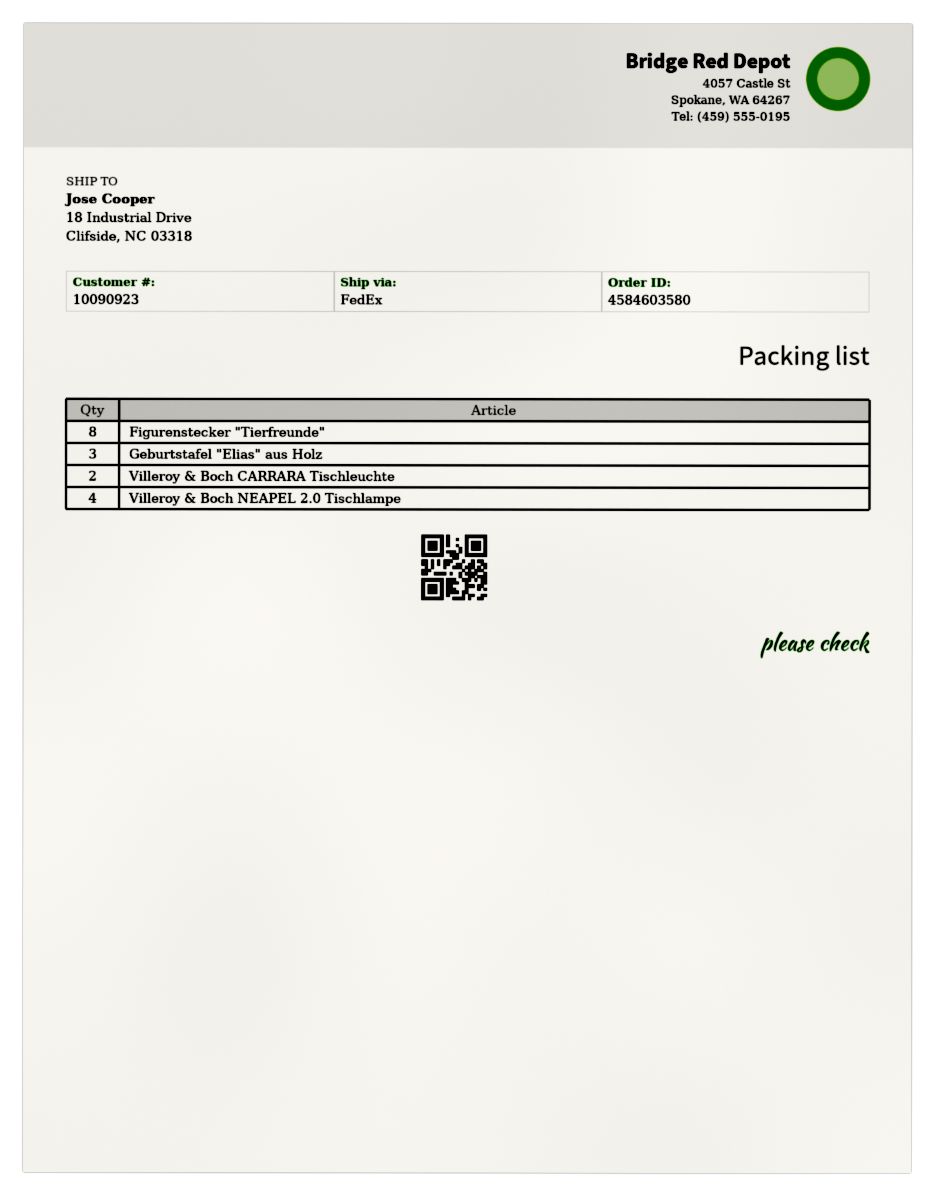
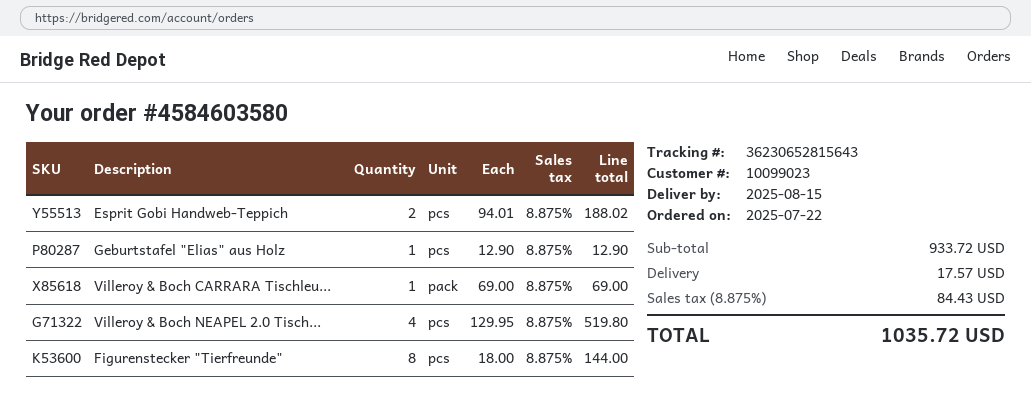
customer number: 10090923 -> 10099023
Geburtstafel "Elias" aus Holz: 3 -> 1
Villeroy & Boch CARRARA Tischleuchte: 2 -> 1
Esprit Gobi Handweb-Teppich: none -> 2

